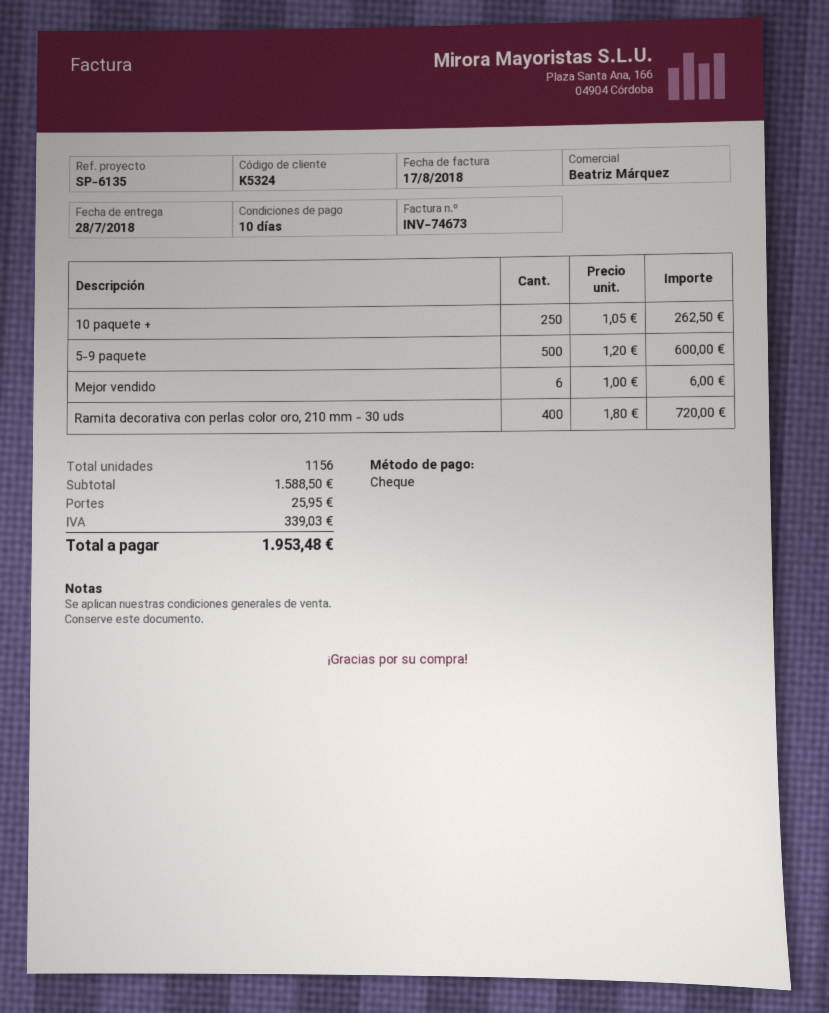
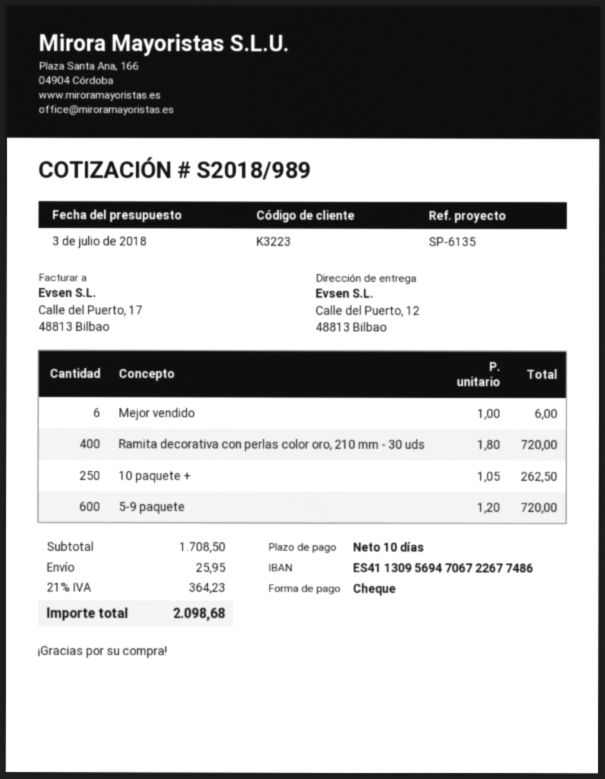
customer number: K5324 -> K3223
5-9 paquete: 500 x 1.20 = 600.00 -> 600 x 1.20 = 720.00
subtotal: 1588.50 -> 1708.50
tax: 339.03 -> 364.23
total: 1953.48 -> 2098.68

